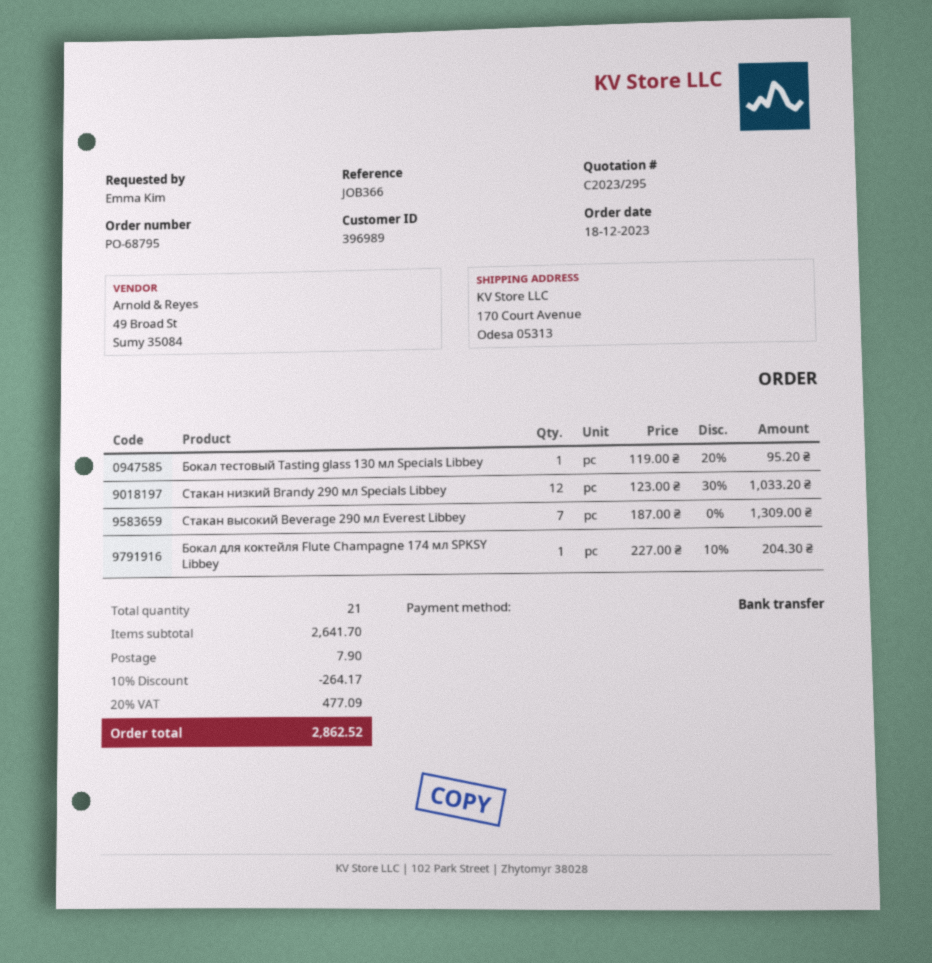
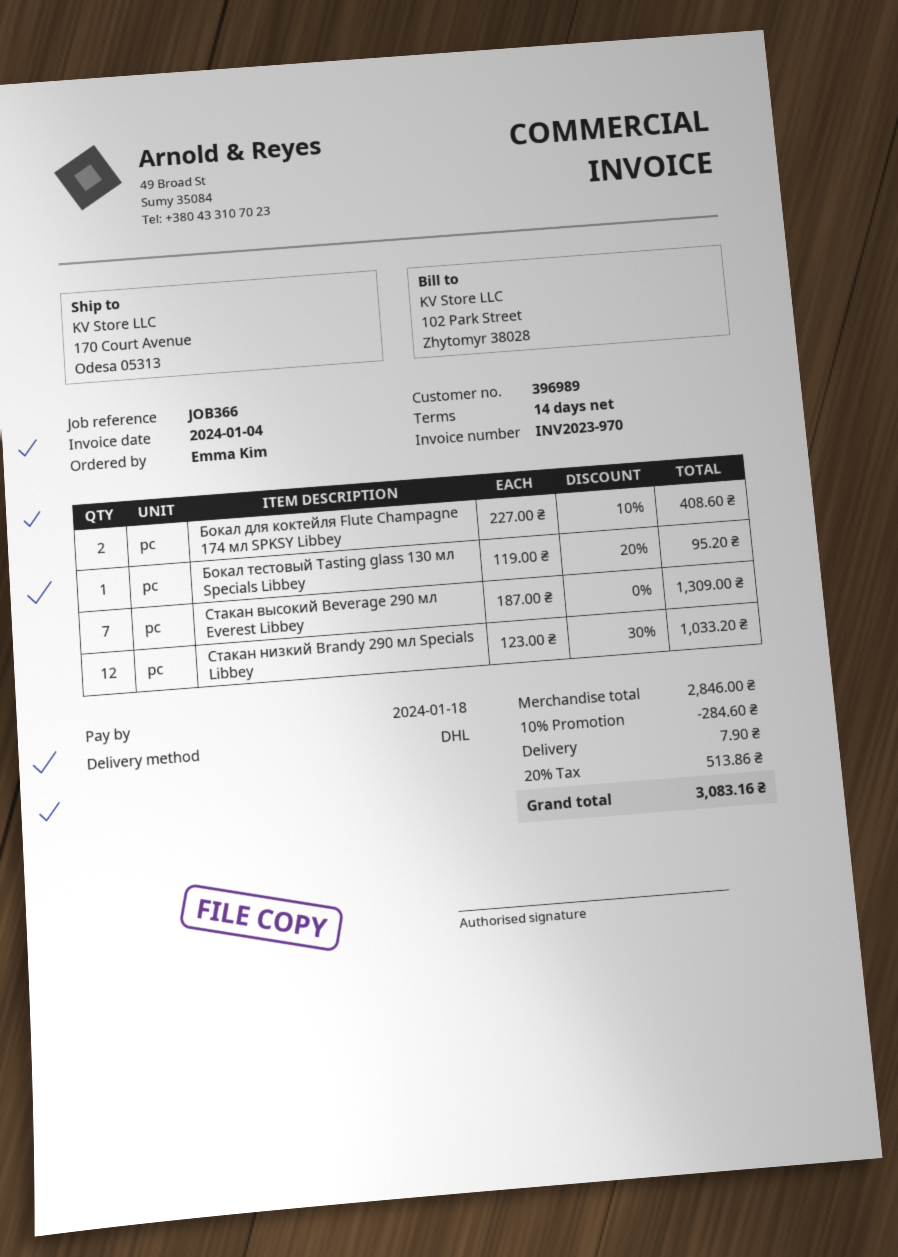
Бокал для коктейля Flute Champagne 174 мл SPKSY Libbey: 1 x 227.00 - 10% = 204.30 -> 2 x 227.00 - 10% = 408.60
subtotal: 2641.70 -> 2846.00
discount: 10% = 264.17 -> 10% = 284.60
tax: 20% = 477.09 -> 20% = 513.86
total: 2862.52 -> 3083.16

